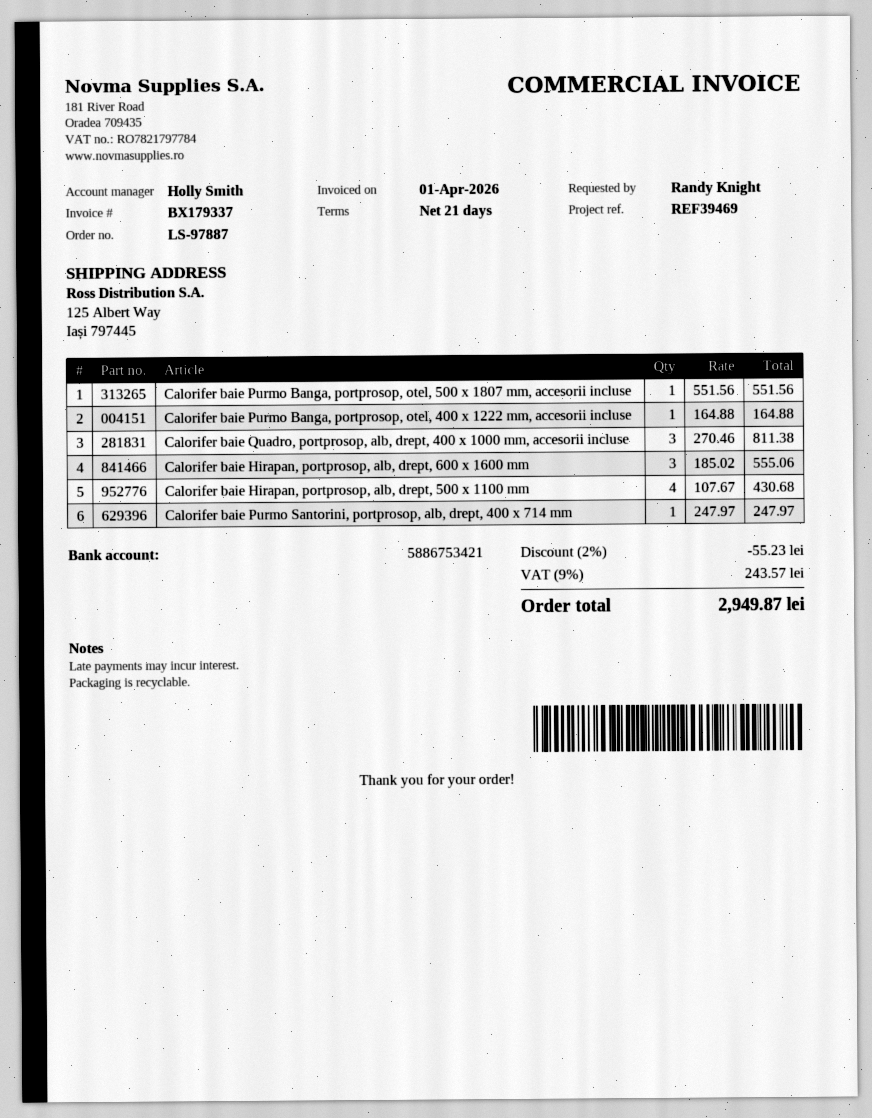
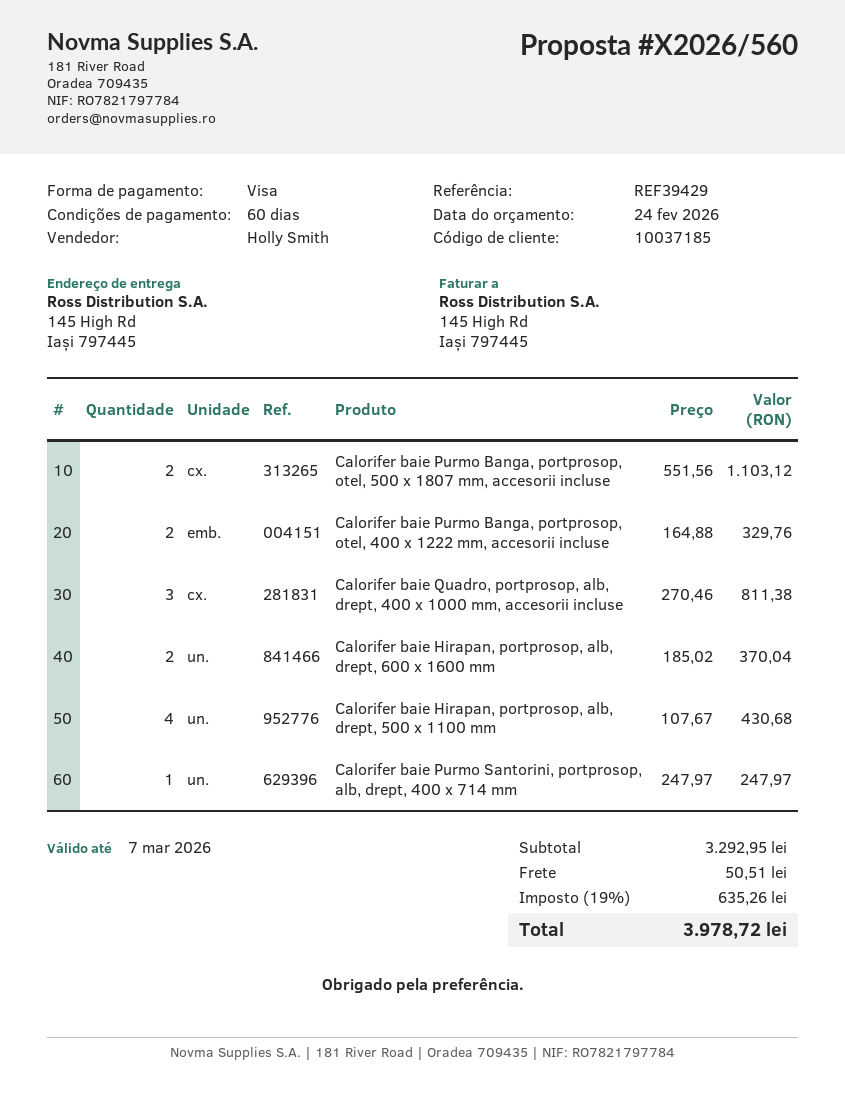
payment terms: 21 days -> 60 days
reference: REF39469 -> REF39429
ship to: 125 Albert Way, Iași 797445 -> 145 High Rd, Iași 797445
Calorifer baie Purmo Banga, portprosop, otel, 500 x 1807 mm, accesorii incluse: 1 x 551.56 = 551.56 -> 2 x 551.56 = 1103.12
Calorifer baie Purmo Banga, portprosop, otel, 400 x 1222 mm, accesorii incluse: 1 x 164.88 = 164.88 -> 2 x 164.88 = 329.76
Calorifer baie Hirapan, portprosop, alb, drept, 600 x 1600 mm: 3 x 185.02 = 555.06 -> 2 x 185.02 = 370.04
discount: 2% = 55.23 -> none
shipping: none -> 50.51
tax: 9% = 243.57 -> 19% = 635.26
total: 2949.87 -> 3978.72

